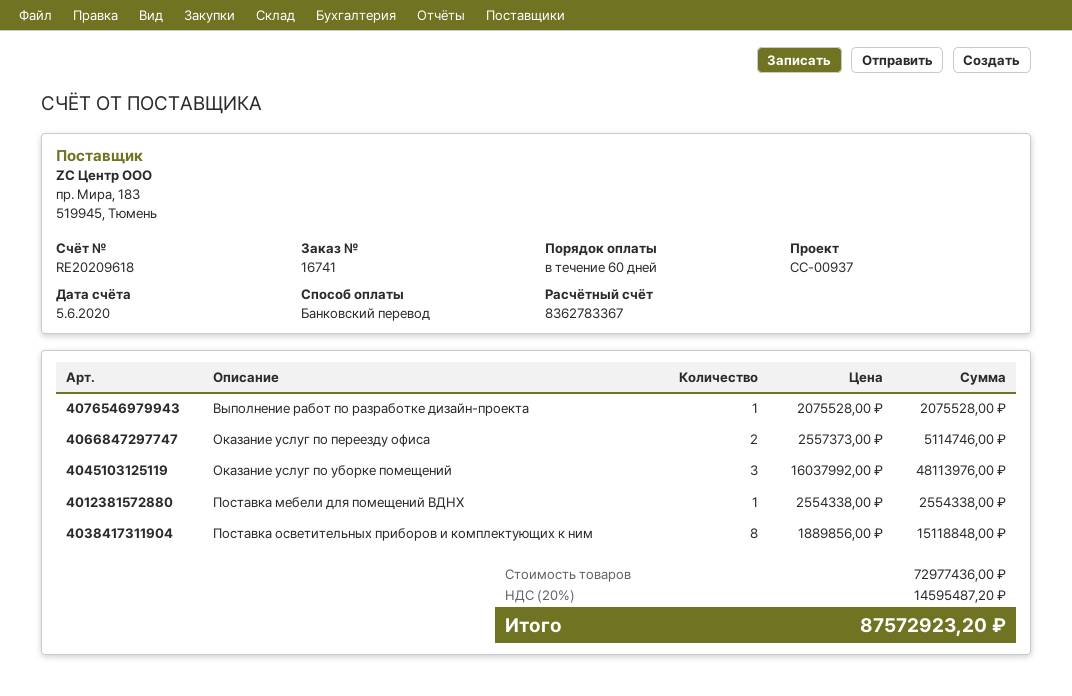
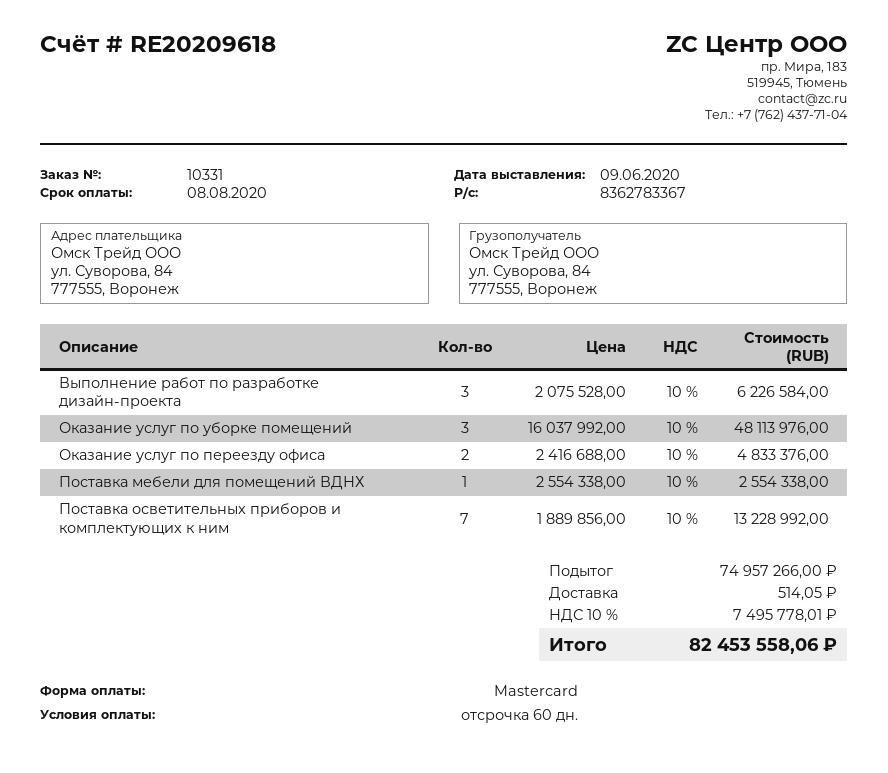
order number: 16741 -> 10331
invoice date: 2020-06-05 -> 2020-06-09
payment method: bank transfer -> Mastercard
Выполнение работ по разработке дизайн-проекта: 1 x 2075528.00 = 2075528.00 -> 3 x 2075528.00 = 6226584.00
Оказание услуг по переезду офиса: 2 x 2557373.00 = 5114746.00 -> 2 x 2416688.00 = 4833376.00
Поставка осветительных приборов и комплектующих к ним: 8 x 1889856.00 = 15118848.00 -> 7 x 1889856.00 = 13228992.00
subtotal: 72977436.00 -> 74957266.00
shipping: none -> 514.05
tax: 20% = 14595487.20 -> 10% = 7495778.01
total: 87572923.20 -> 82453558.06

